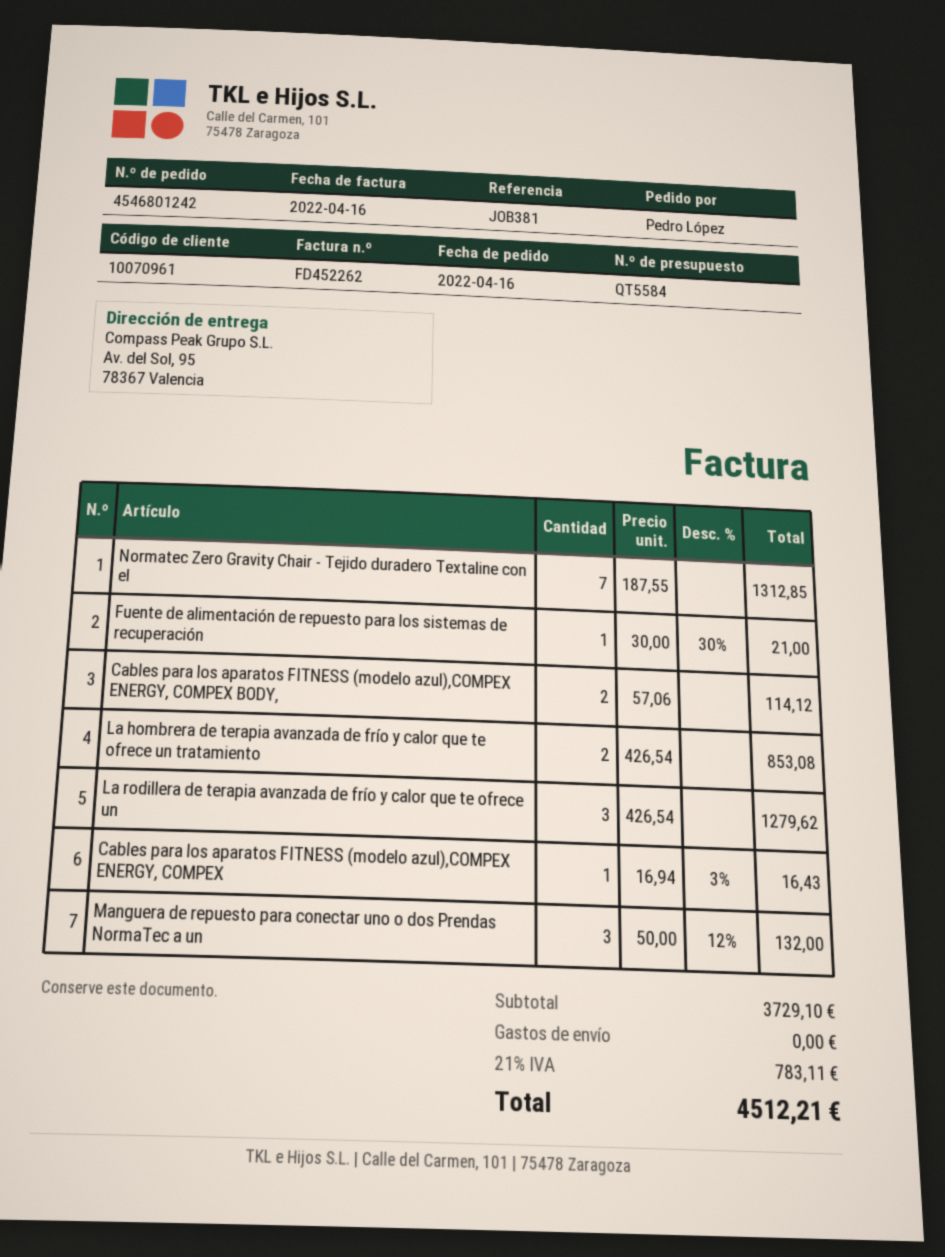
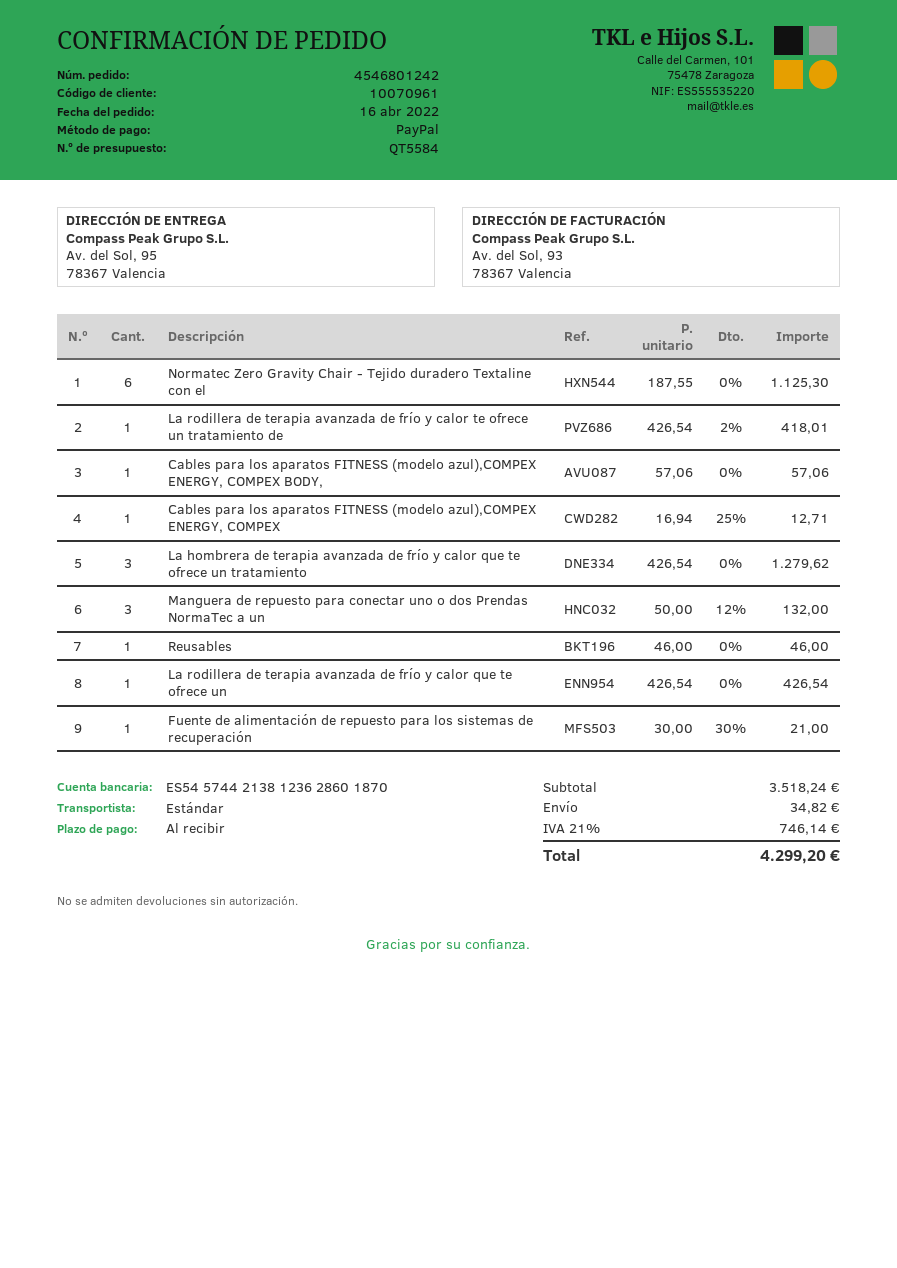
Normatec Zero Gravity Chair - Tejido duradero Textaline con el: 7 x 187.55 = 1312.85 -> 6 x 187.55 = 1125.30
Cables para los aparatos FITNESS (modelo azul),COMPEX ENERGY, COMPEX BODY,: 2 x 57.06 = 114.12 -> 1 x 57.06 = 57.06
La hombrera de terapia avanzada de frío y calor que te ofrece un tratamiento: 2 x 426.54 = 853.08 -> 3 x 426.54 = 1279.62
La rodillera de terapia avanzada de frío y calor que te ofrece un: 3 x 426.54 = 1279.62 -> 1 x 426.54 = 426.54
Cables para los aparatos FITNESS (modelo azul),COMPEX ENERGY, COMPEX: 1 x 16.94 - 3% = 16.43 -> 1 x 16.94 - 25% = 12.71
La rodillera de terapia avanzada de frío y calor te ofrece un tratamiento de: none -> 1 x 426.54 - 2% = 418.01
Reusables: none -> 1 x 46.00 = 46.00
subtotal: 3729.10 -> 3518.24
shipping: 0.00 -> 34.82
tax: 21% = 783.11 -> 21% = 746.14
total: 4512.21 -> 4299.20

